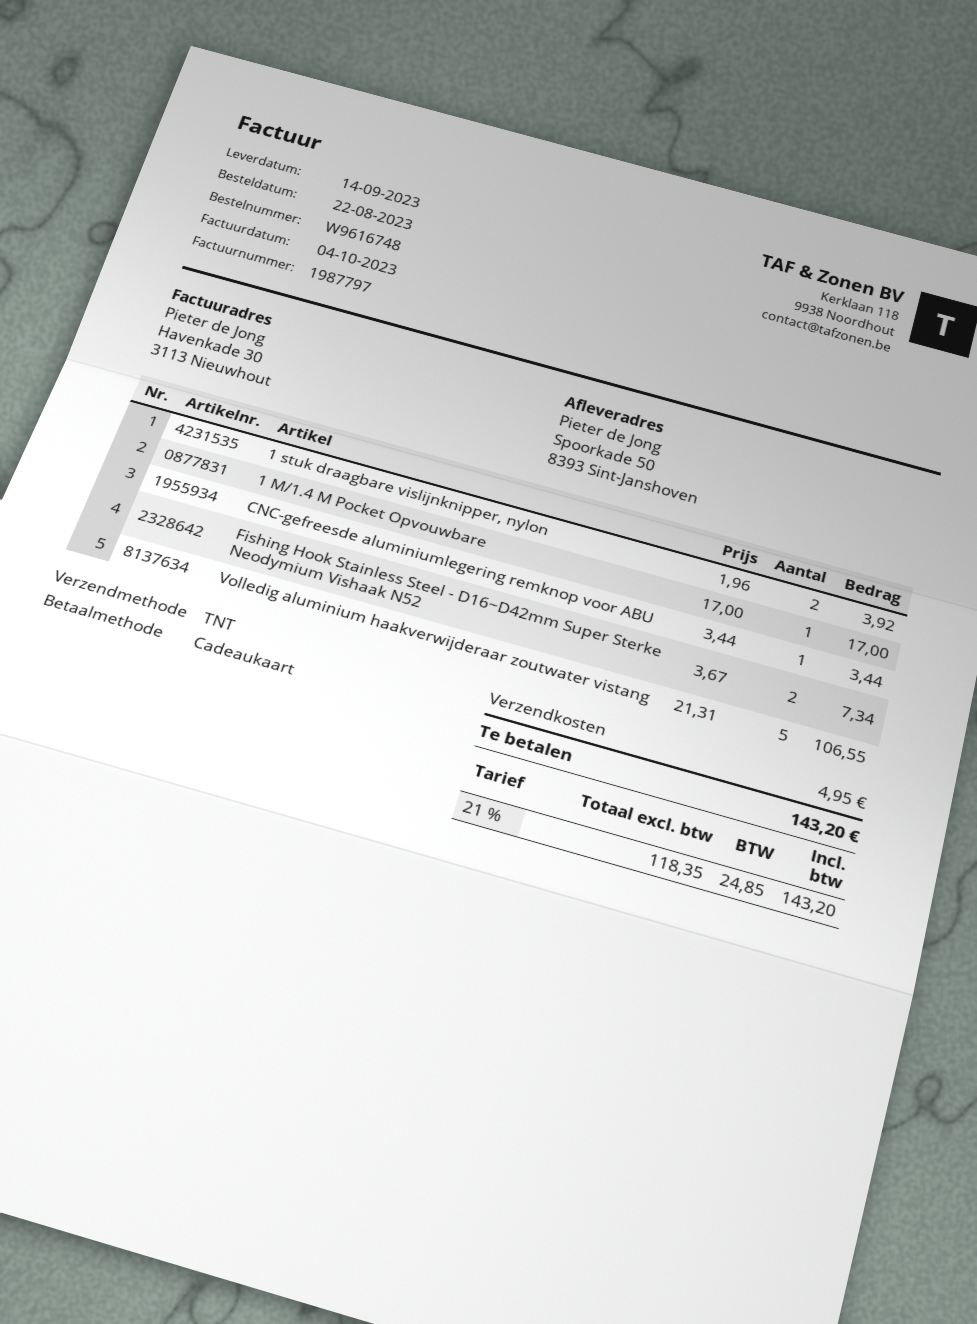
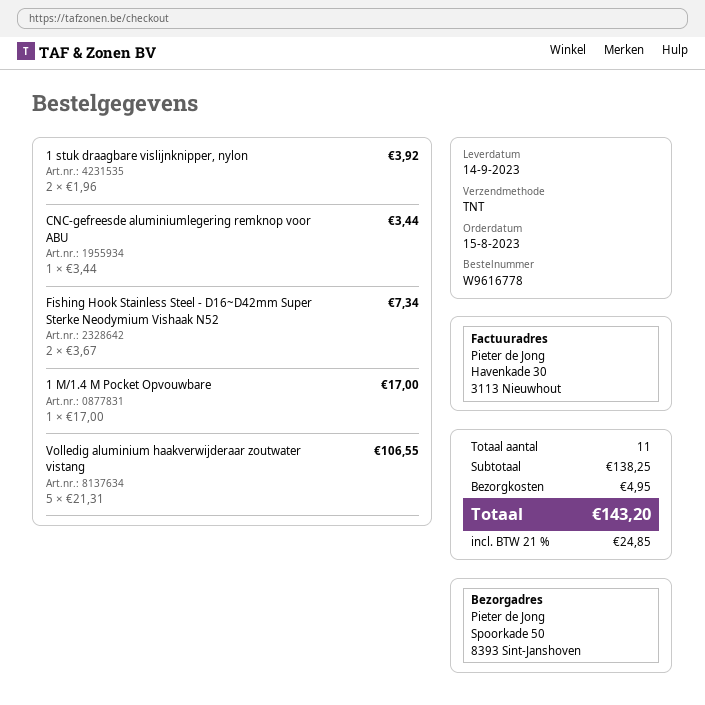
order number: W9616748 -> W9616778
order date: 2023-08-22 -> 2023-08-15

